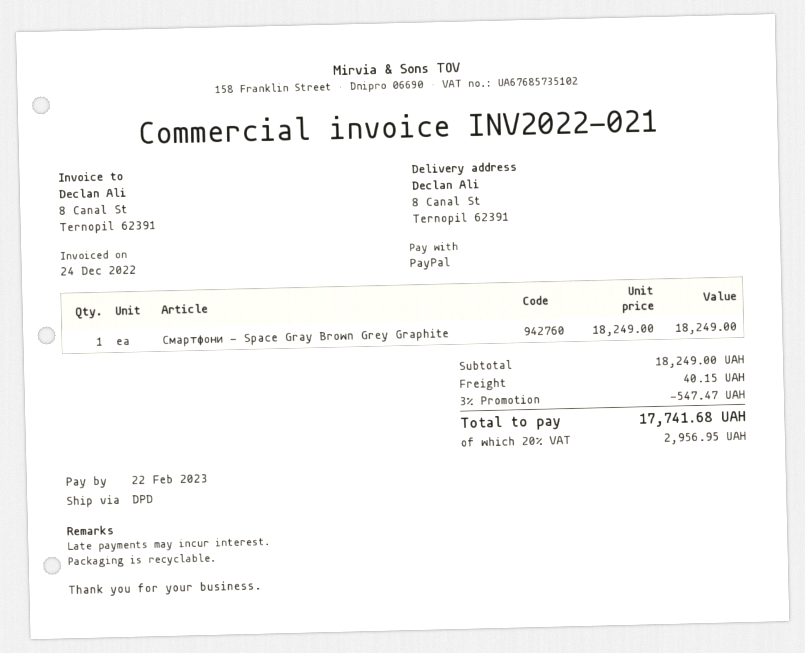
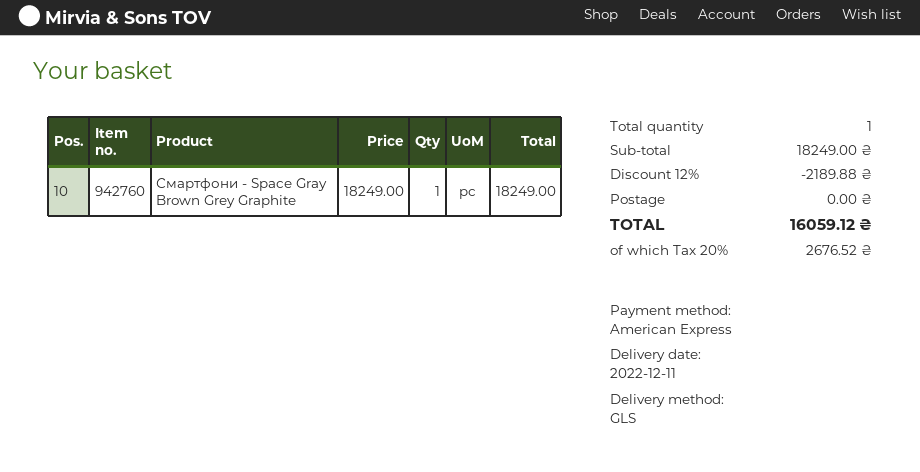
payment method: PayPal -> American Express
shipping method: DPD -> GLS
discount: 3% = 547.47 -> 12% = 2189.88
shipping: 40.15 -> 0.00
tax: 20% = 2956.95 -> 20% = 2676.52
total: 17741.68 -> 16059.12

